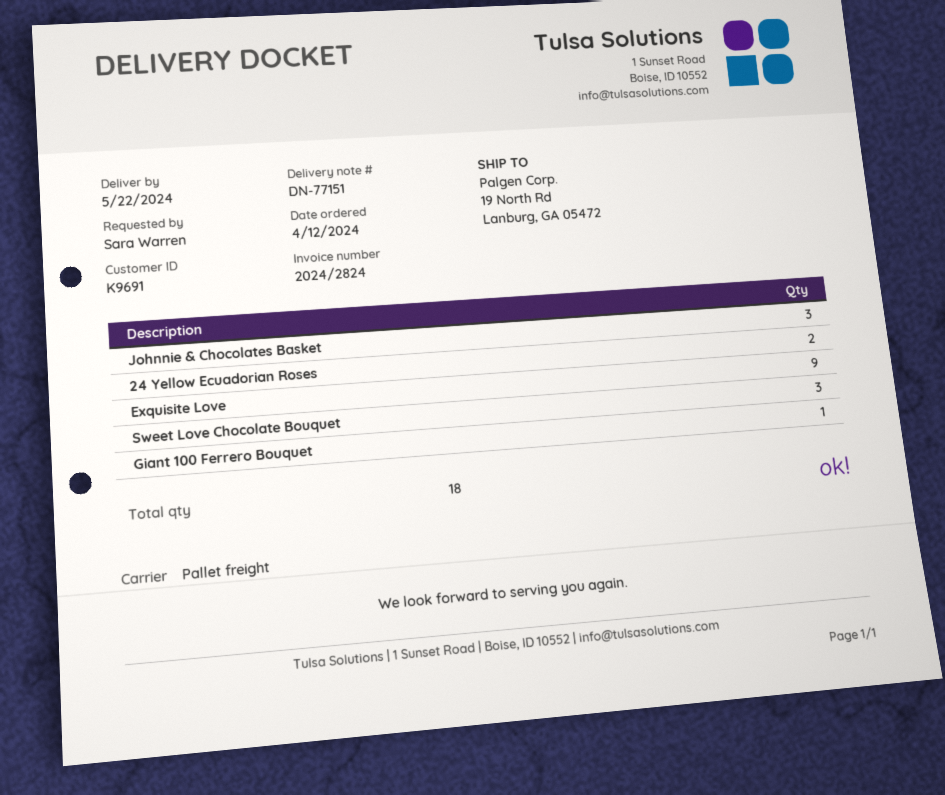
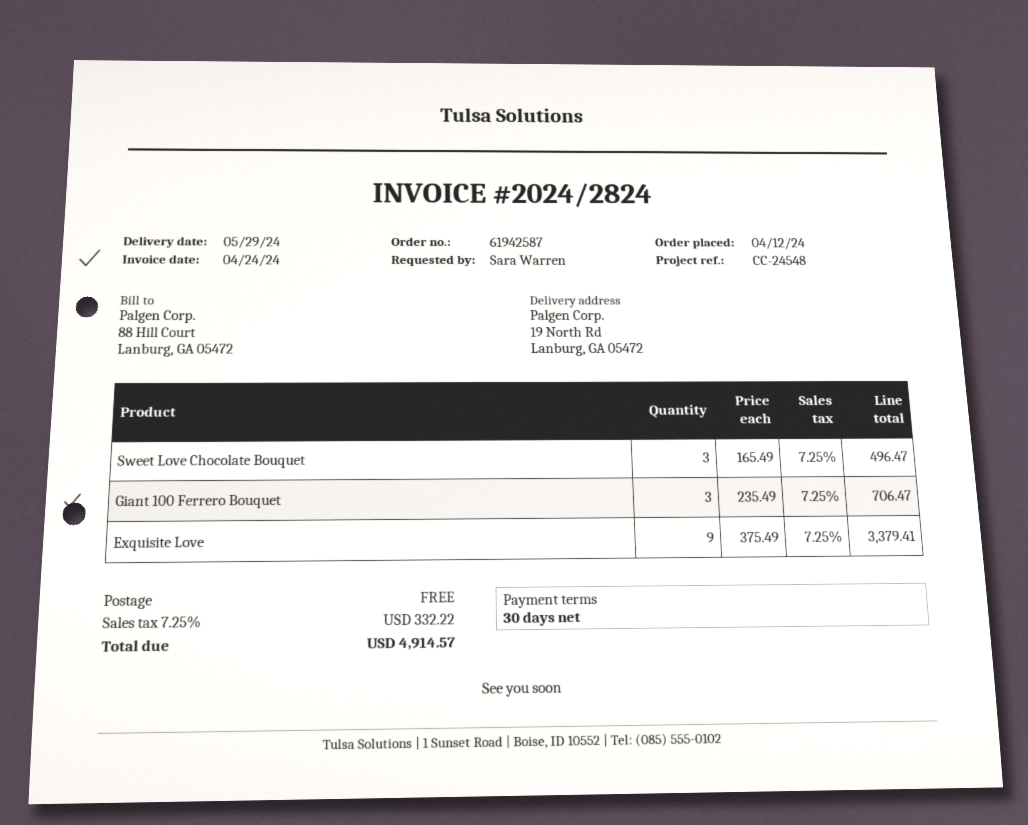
delivery date: 2024-05-22 -> 2024-05-29
Johnnie & Chocolates Basket: 3 -> none
24 Yellow Ecuadorian Roses: 2 -> none
Giant 100 Ferrero Bouquet: 1 -> 3

